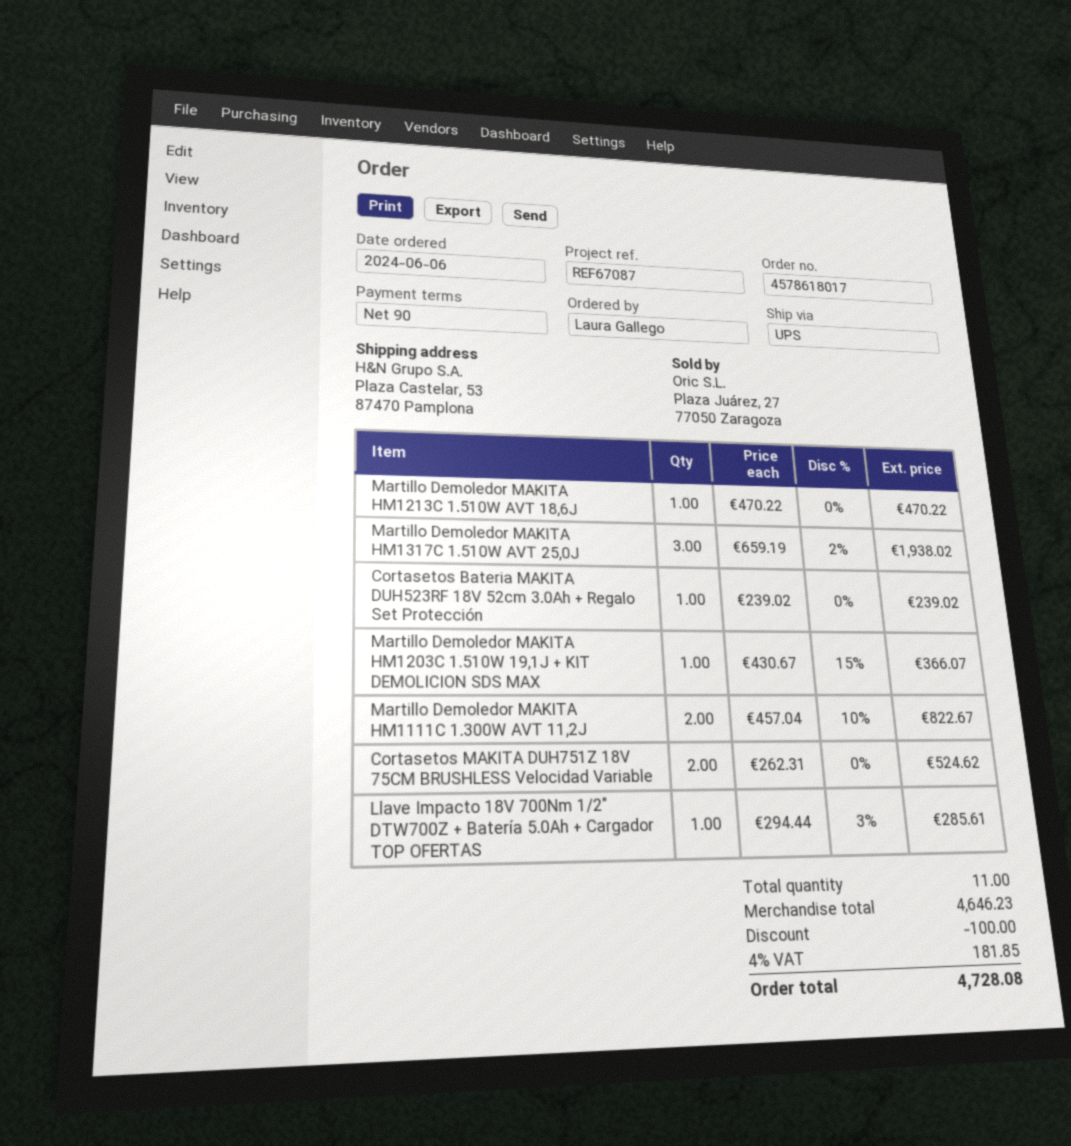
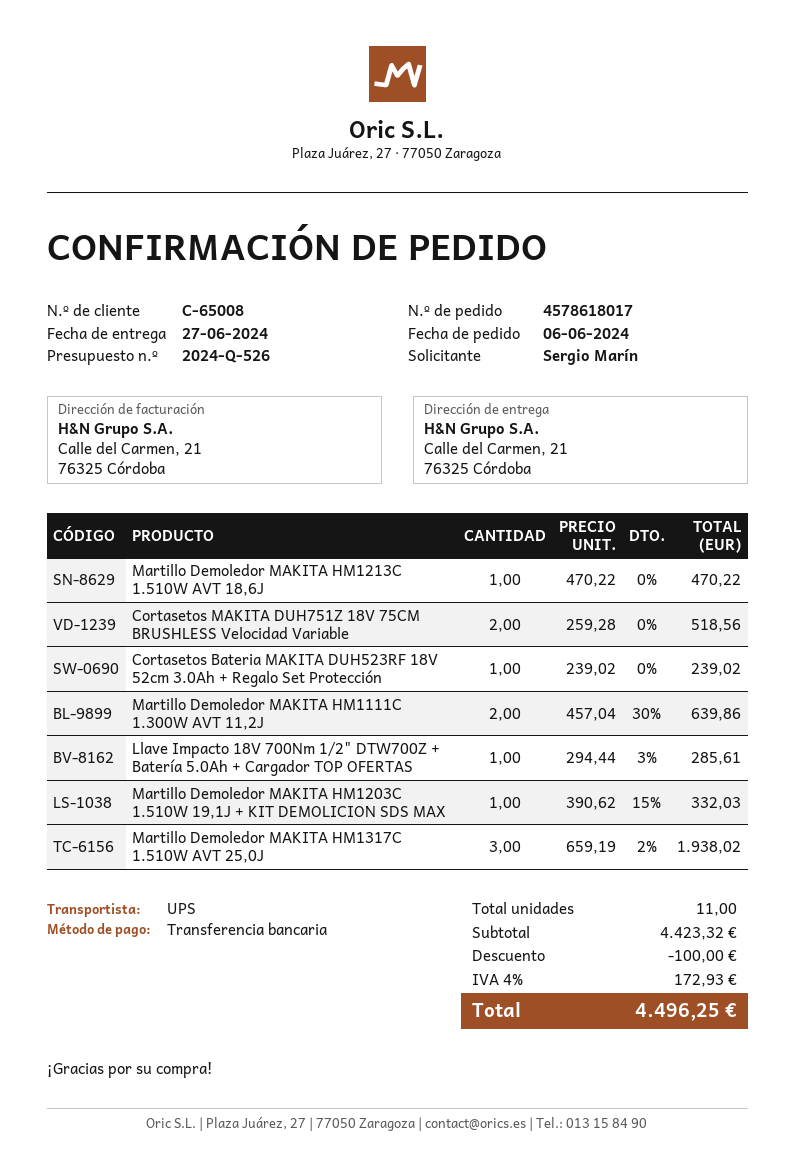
ordered by: Laura Gallego -> Sergio Marín
ship to: Plaza Castelar, 53, 87470 Pamplona -> Calle del Carmen, 21, 76325 Córdoba
Martillo Demoledor MAKITA HM1203C 1.510W 19,1J + KIT DEMOLICION SDS MAX: 1 x 430.67 - 15% = 366.07 -> 1 x 390.62 - 15% = 332.03
Martillo Demoledor MAKITA HM1111C 1.300W AVT 11,2J: 2 x 457.04 - 10% = 822.67 -> 2 x 457.04 - 30% = 639.86
Cortasetos MAKITA DUH751Z 18V 75CM BRUSHLESS Velocidad Variable: 2 x 262.31 = 524.62 -> 2 x 259.28 = 518.56
subtotal: 4646.23 -> 4423.32
tax: 4% = 181.85 -> 4% = 172.93
total: 4728.08 -> 4496.25

